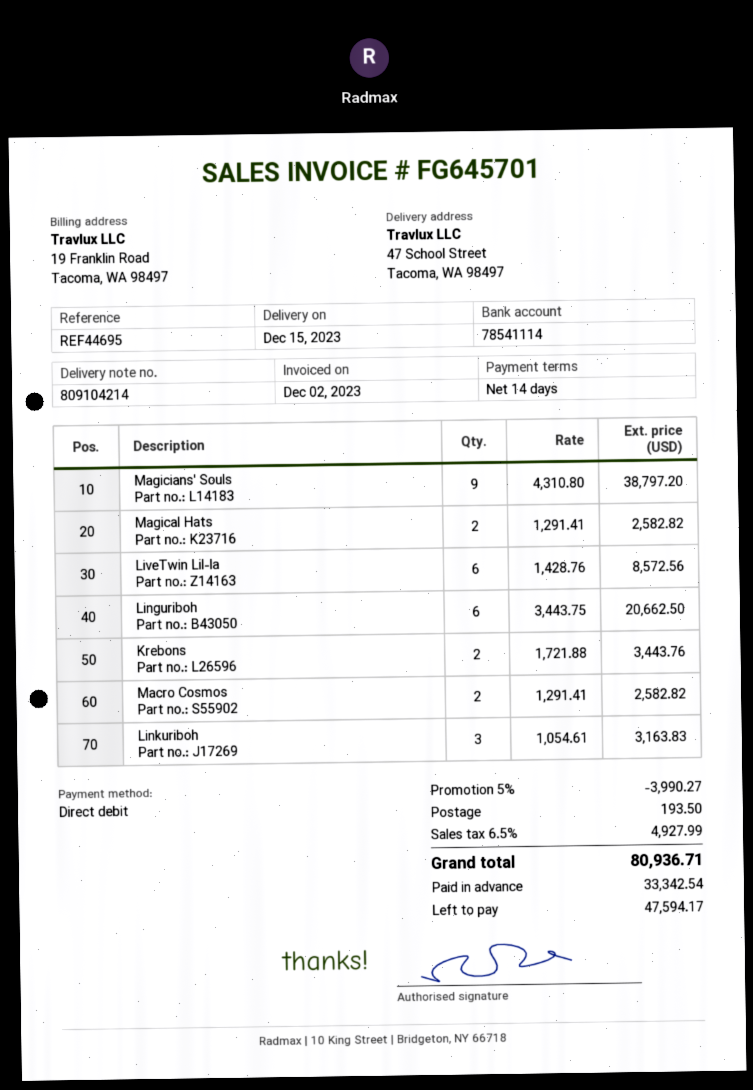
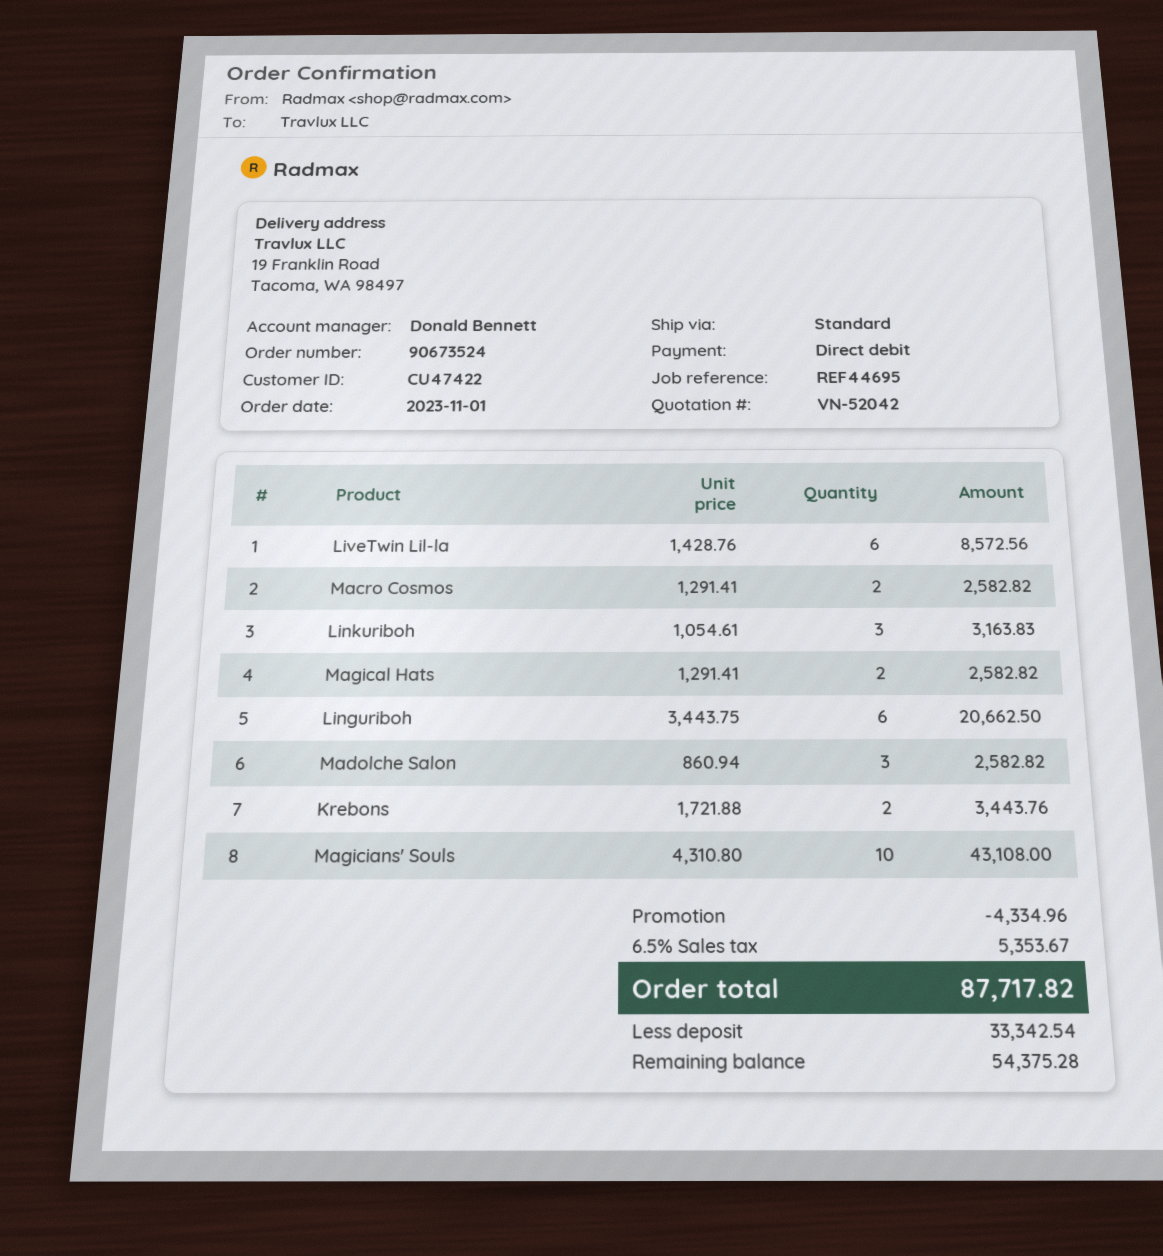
ship to: 47 School Street, Tacoma, WA 98497 -> 19 Franklin Road, Tacoma, WA 98497
Magicians' Souls: 9 x 4310.80 = 38797.20 -> 10 x 4310.80 = 43108.00
Madolche Salon: none -> 3 x 860.94 = 2582.82
discount: 3990.27 -> 4334.96
shipping: 193.50 -> none
tax: 6.5% = 4927.99 -> 6.5% = 5353.67
total: 80936.71 -> 87717.82
balance: 47594.17 -> 54375.28

